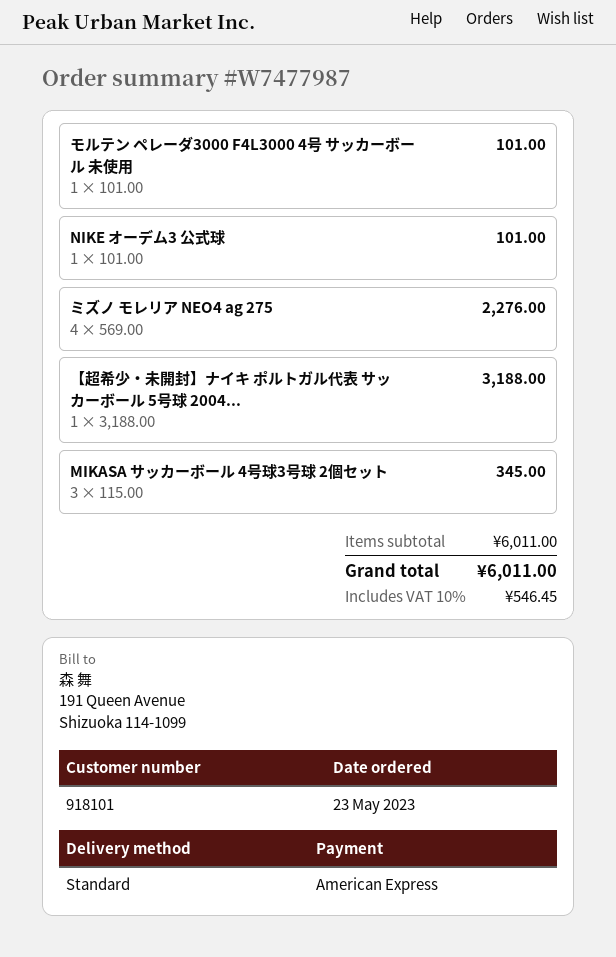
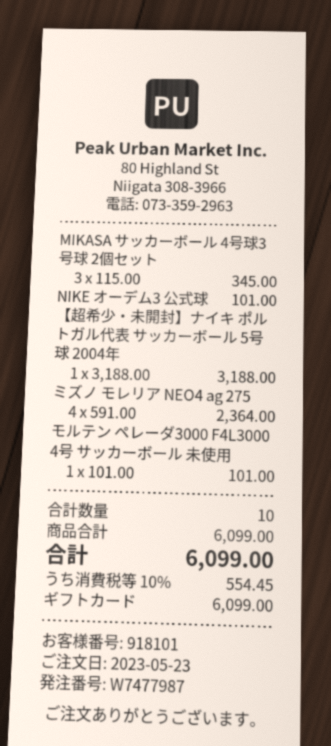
payment method: American Express -> gift card
ミズノ モレリア NEO4 ag 275: 4 x 569.00 = 2276.00 -> 4 x 591.00 = 2364.00
subtotal: 6011.00 -> 6099.00
tax: 10% = 546.45 -> 10% = 554.45
total: 6011.00 -> 6099.00

